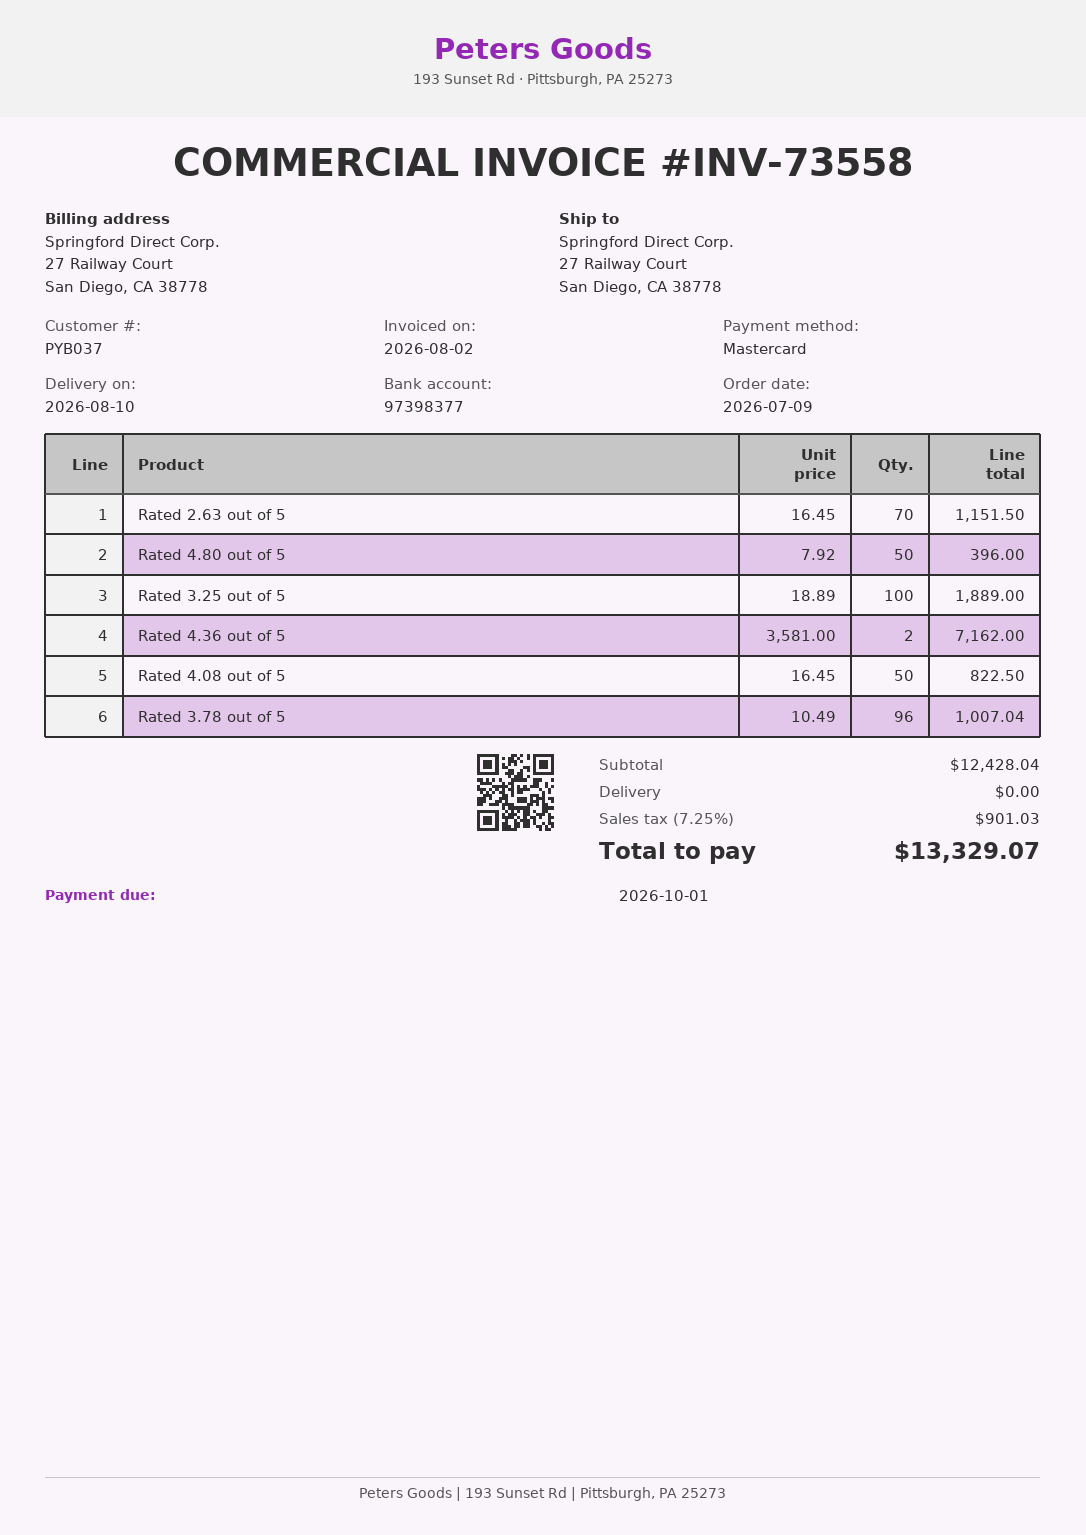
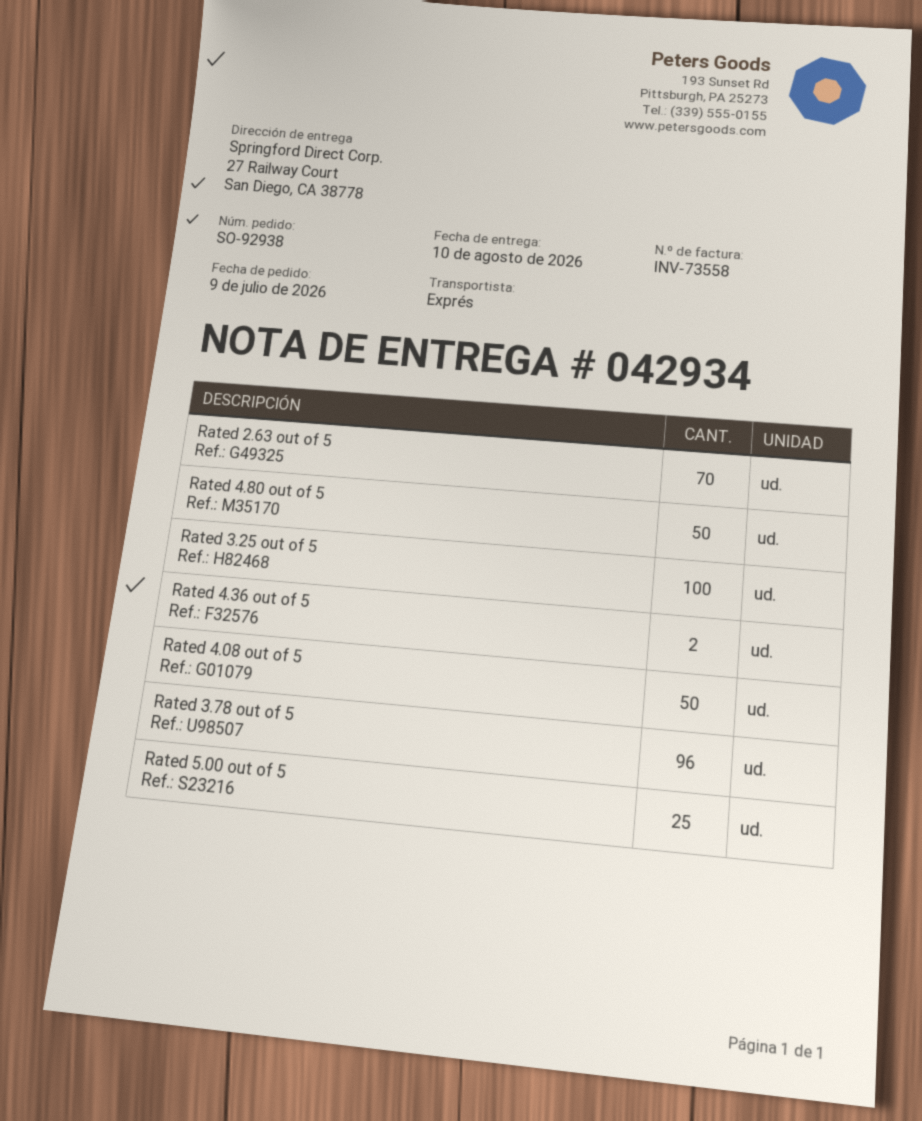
Rated 5.00 out of 5: none -> 25

